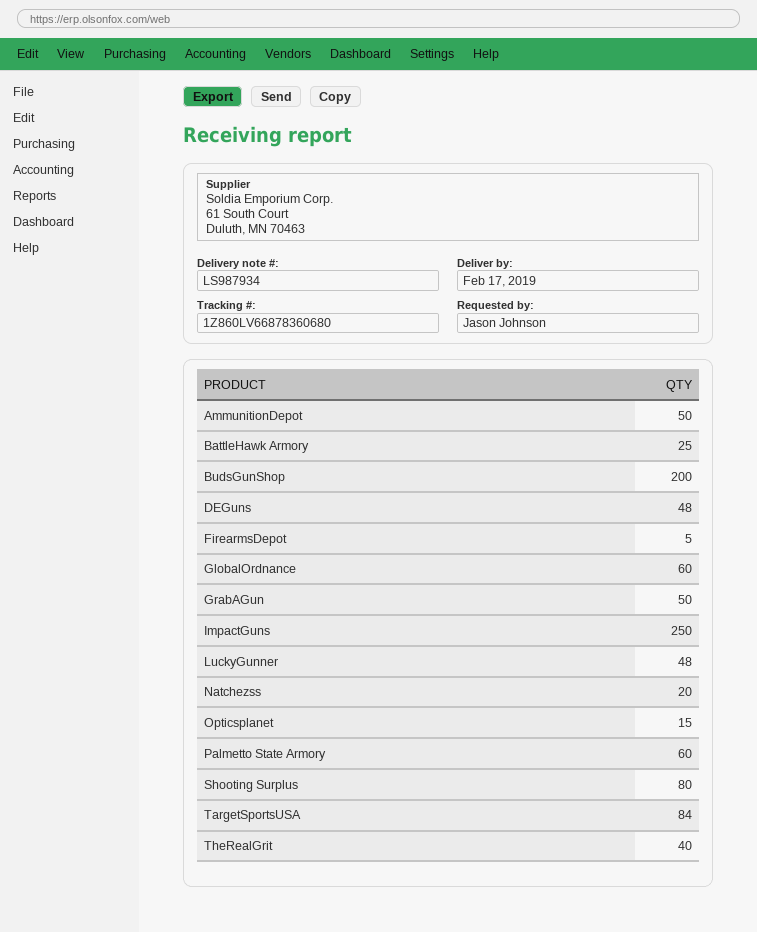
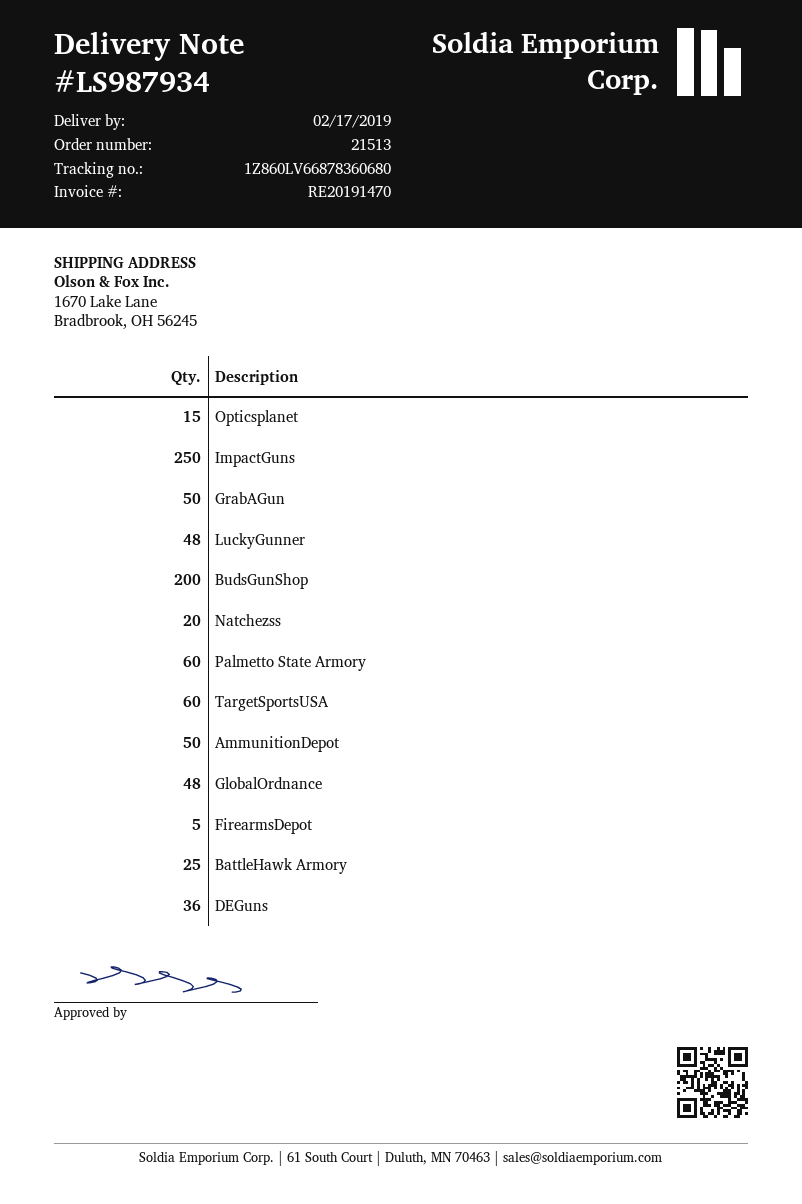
DEGuns: 48 -> 36
GlobalOrdnance: 60 -> 48
Shooting Surplus: 80 -> none
TargetSportsUSA: 84 -> 60
TheRealGrit: 40 -> none

